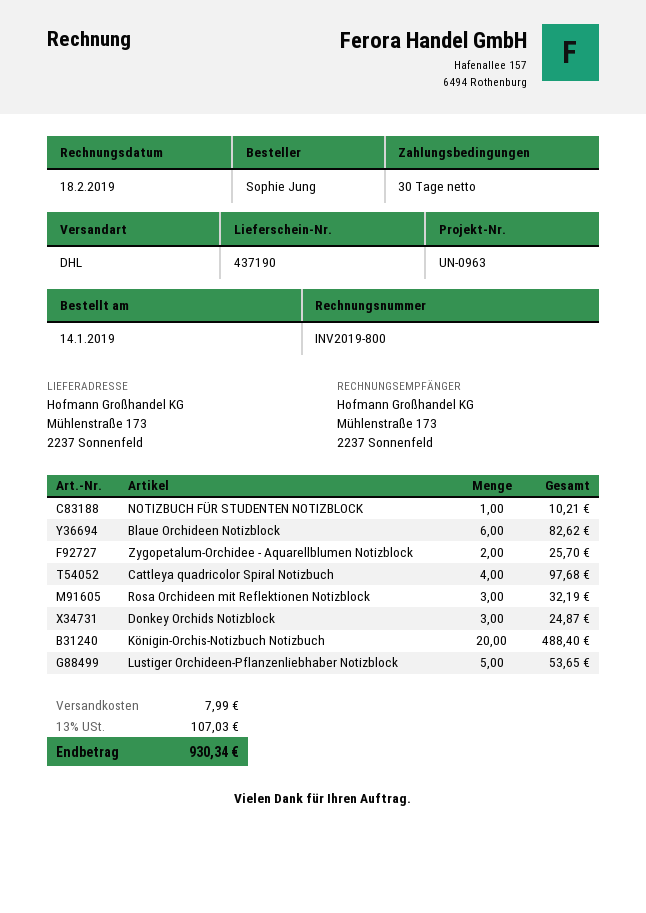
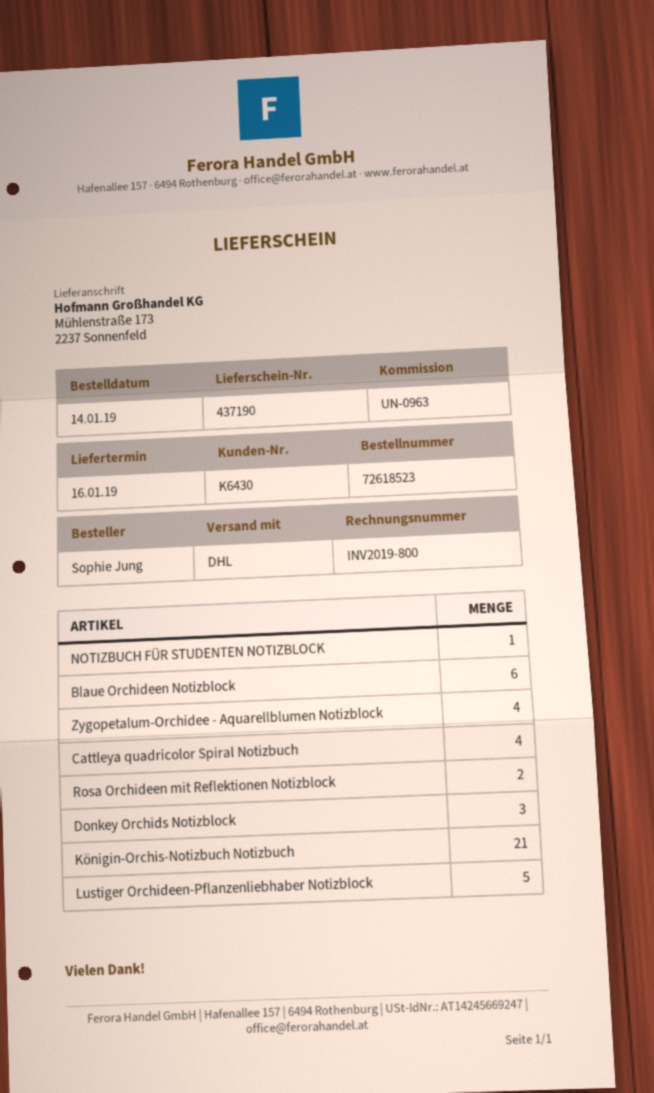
Zygopetalum-Orchidee - Aquarellblumen Notizblock: 2 -> 4
Rosa Orchideen mit Reflektionen Notizblock: 3 -> 2
Königin-Orchis-Notizbuch Notizbuch: 20 -> 21

